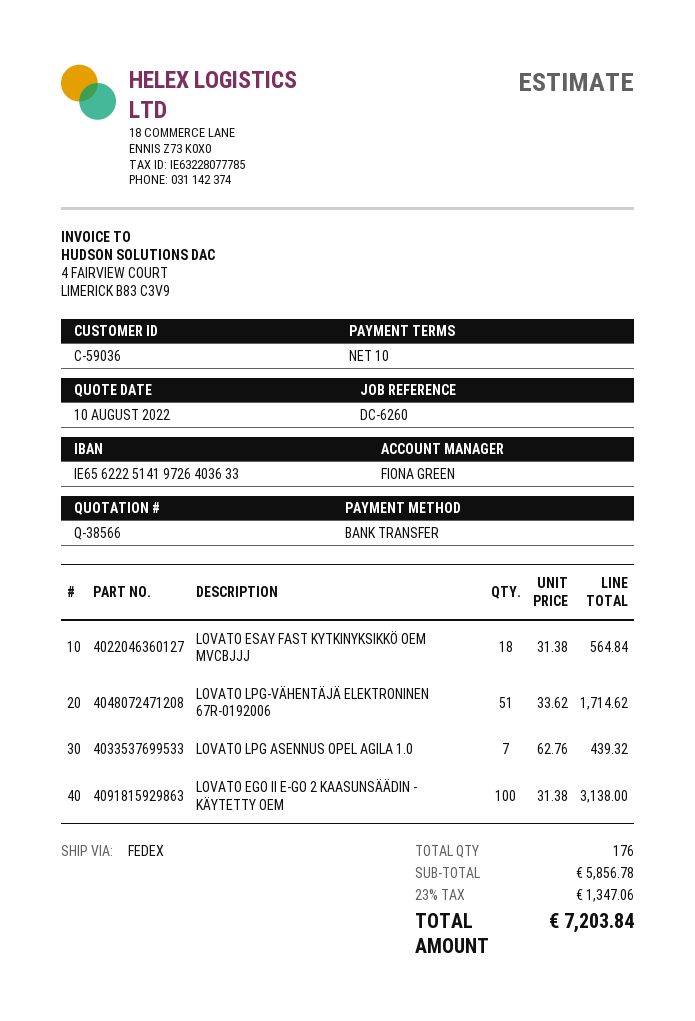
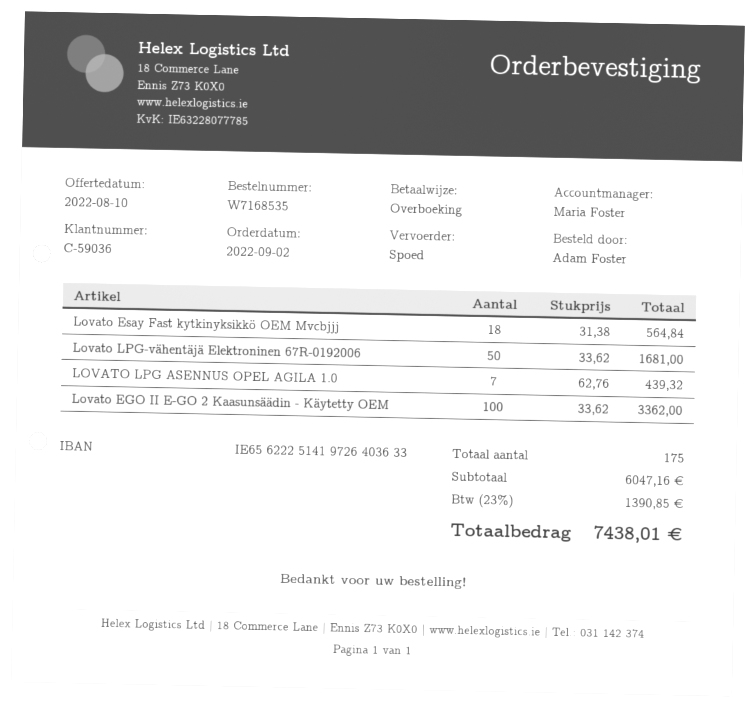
sales rep: FIONA GREEN -> Maria Foster
shipping method: FedEx -> express
LOVATO LPG-VÄHENTÄJÄ ELEKTRONINEN 67R-0192006: 51 x 33.62 = 1714.62 -> 50 x 33.62 = 1681.00
LOVATO EGO II E-GO 2 KAASUNSÄÄDIN - KÄYTETTY OEM: 100 x 31.38 = 3138.00 -> 100 x 33.62 = 3362.00
total quantity: 176 -> 175
subtotal: 5856.78 -> 6047.16
tax: 23% = 1347.06 -> 23% = 1390.85
total: 7203.84 -> 7438.01

